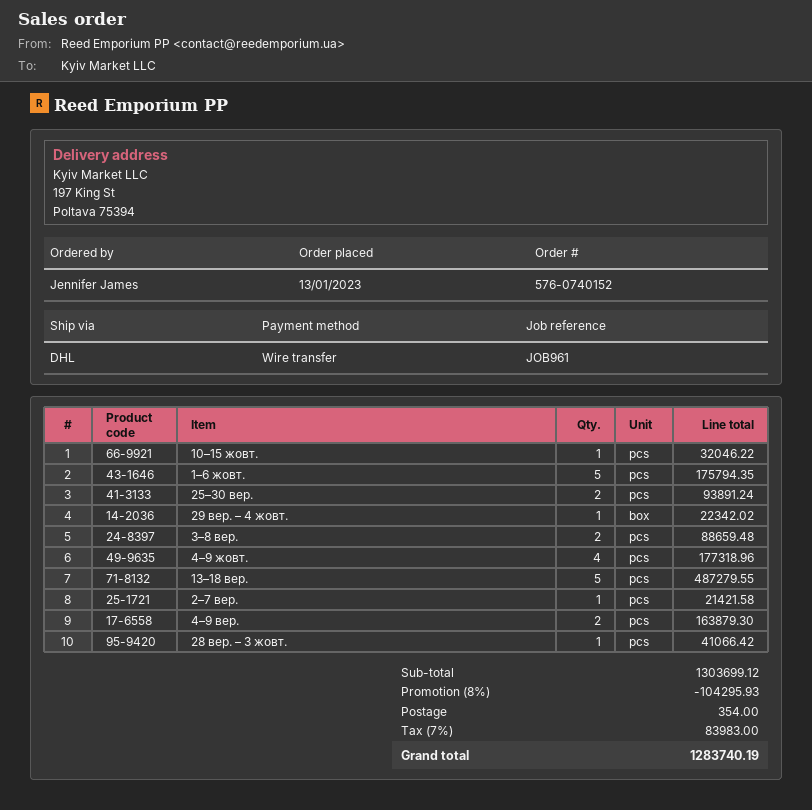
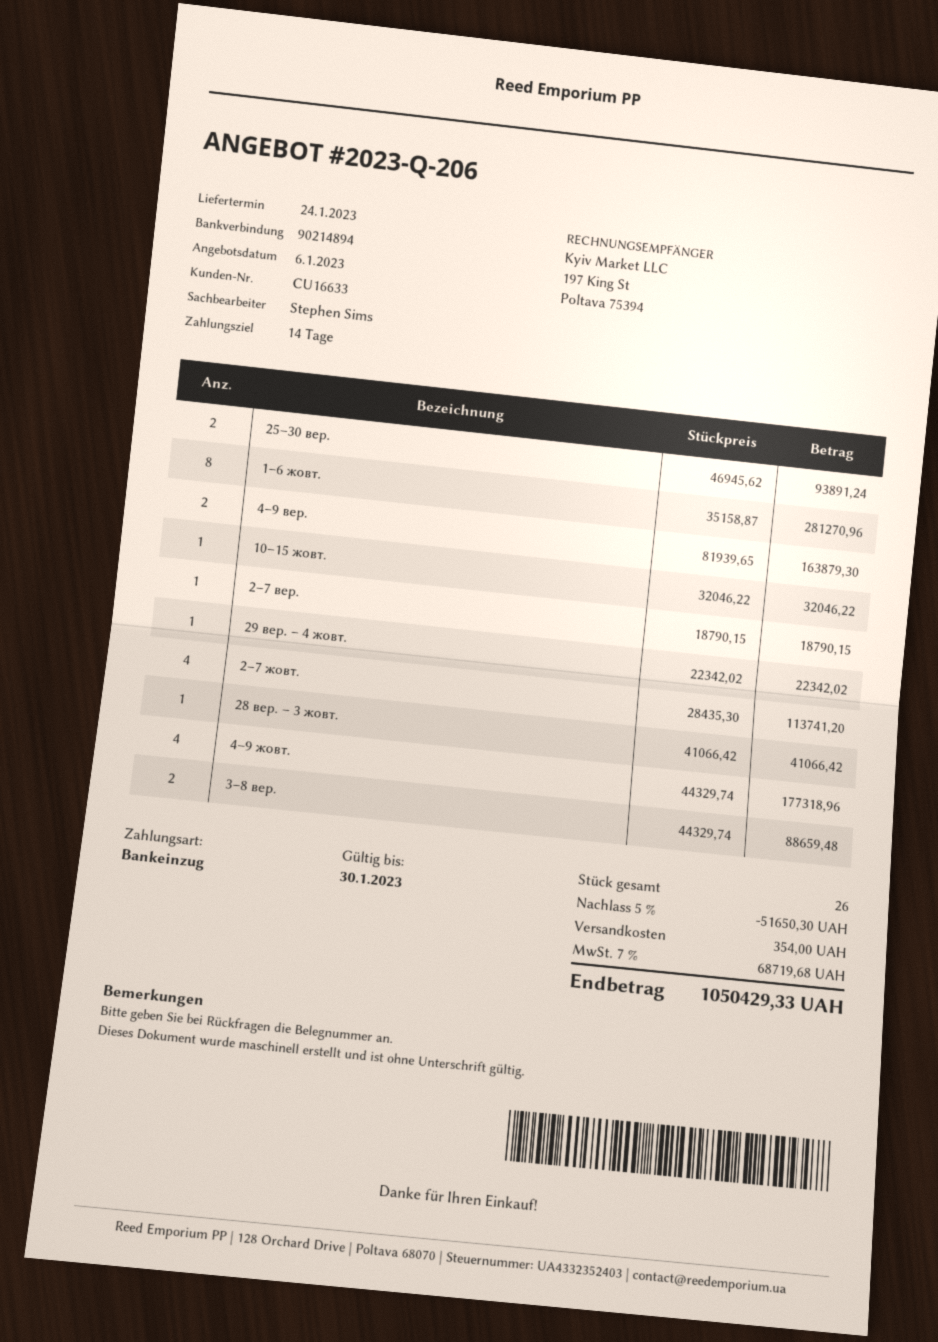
payment method: bank transfer -> direct debit
1–6 жовт.: 5 for 175794.35 -> 8 for 281270.96
13–18 вер.: 5 for 487279.55 -> none
2–7 вер.: 1 for 21421.58 -> 1 for 18790.15
2–7 жовт.: none -> 4 for 113741.20
discount: 8% = 104295.93 -> 5% = 51650.30
tax: 7% = 83983.00 -> 7% = 68719.68
total: 1283740.19 -> 1050429.33

